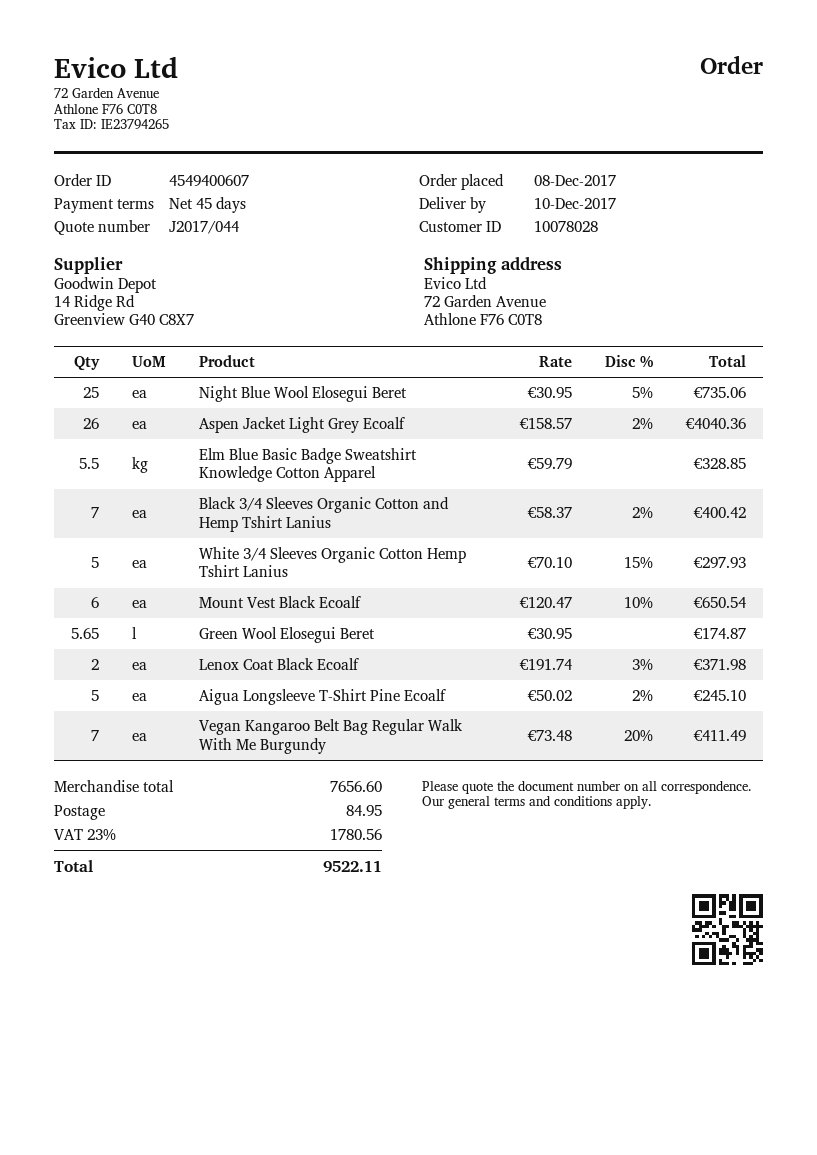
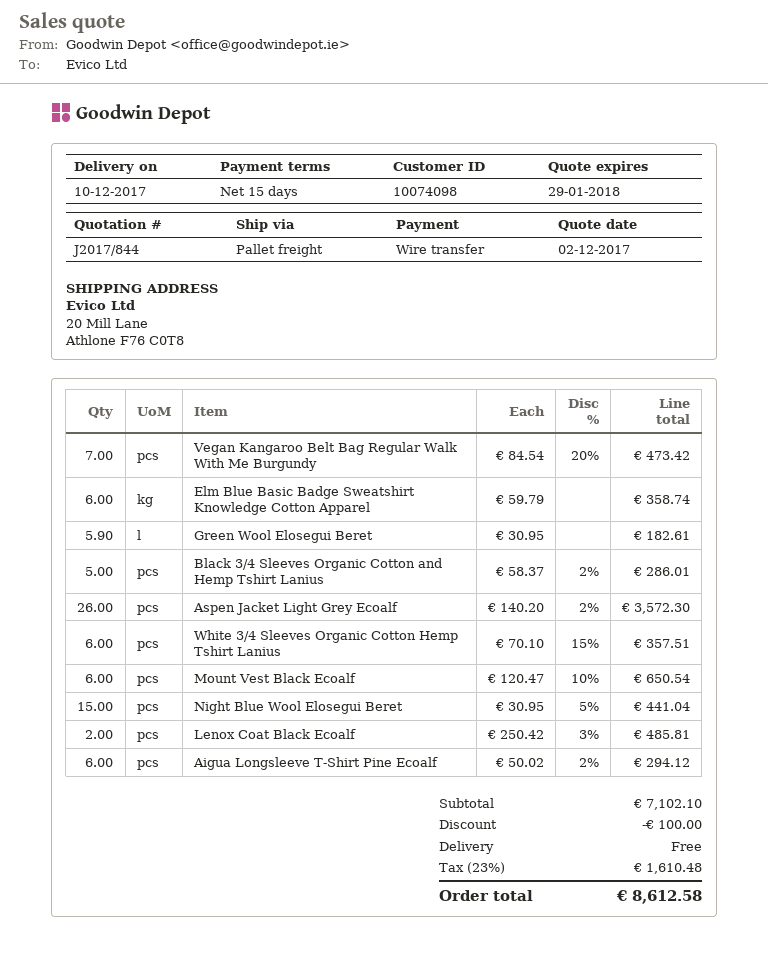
quote number: J2017/044 -> J2017/844
payment terms: 45 days -> 15 days
customer number: 10078028 -> 10074098
ship to: 72 Garden Avenue, Athlone F76 C0T8 -> 20 Mill Lane, Athlone F76 C0T8
Night Blue Wool Elosegui Beret: 25 x 30.95 - 5% = 735.06 -> 15 x 30.95 - 5% = 441.04
Aspen Jacket Light Grey Ecoalf: 26 x 158.57 - 2% = 4040.36 -> 26 x 140.20 - 2% = 3572.30
Elm Blue Basic Badge Sweatshirt Knowledge Cotton Apparel: 5.5 x 59.79 = 328.85 -> 6 x 59.79 = 358.74
Black 3/4 Sleeves Organic Cotton and Hemp Tshirt Lanius: 7 x 58.37 - 2% = 400.42 -> 5 x 58.37 - 2% = 286.01
White 3/4 Sleeves Organic Cotton Hemp Tshirt Lanius: 5 x 70.10 - 15% = 297.93 -> 6 x 70.10 - 15% = 357.51
Green Wool Elosegui Beret: 5.65 x 30.95 = 174.87 -> 5.9 x 30.95 = 182.61
Lenox Coat Black Ecoalf: 2 x 191.74 - 3% = 371.98 -> 2 x 250.42 - 3% = 485.81
Aigua Longsleeve T-Shirt Pine Ecoalf: 5 x 50.02 - 2% = 245.10 -> 6 x 50.02 - 2% = 294.12
Vegan Kangaroo Belt Bag Regular Walk With Me Burgundy: 7 x 73.48 - 20% = 411.49 -> 7 x 84.54 - 20% = 473.42
subtotal: 7656.60 -> 7102.10
discount: none -> 100.00
shipping: 84.95 -> 0.00
tax: 23% = 1780.56 -> 23% = 1610.48
total: 9522.11 -> 8612.58

